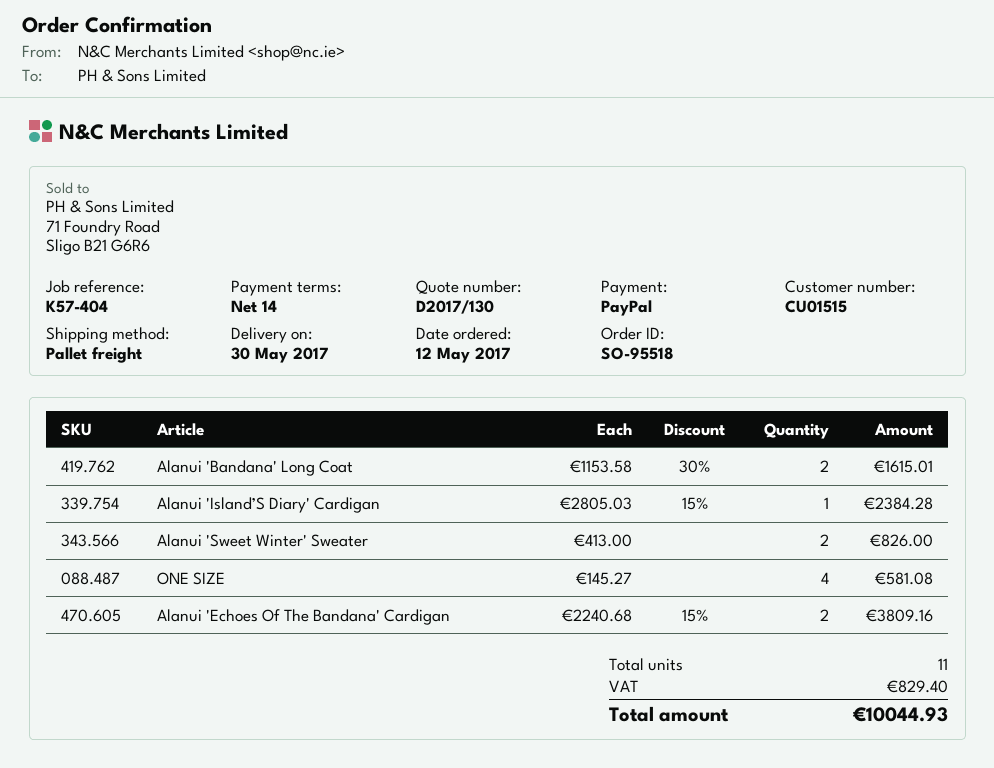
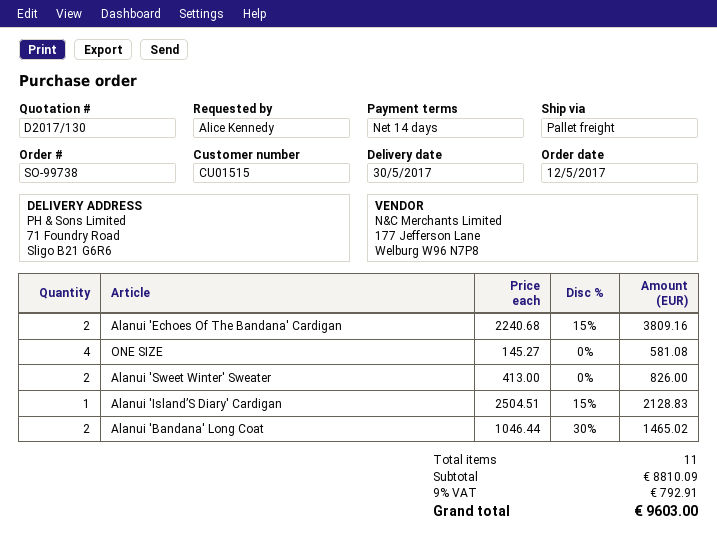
order number: SO-95518 -> SO-99738
Alanui 'Bandana' Long Coat: 2 x 1153.58 - 30% = 1615.01 -> 2 x 1046.44 - 30% = 1465.02
Alanui 'Island’S Diary' Cardigan: 1 x 2805.03 - 15% = 2384.28 -> 1 x 2504.51 - 15% = 2128.83
tax: 829.40 -> 792.91
total: 10044.93 -> 9603.00

